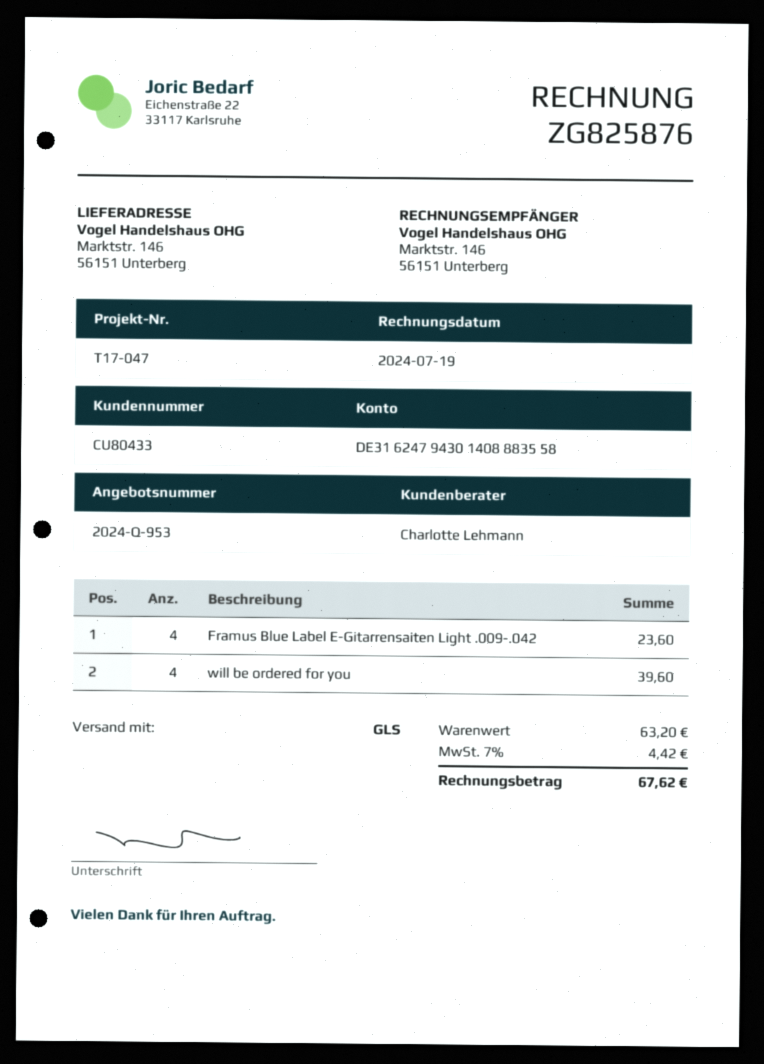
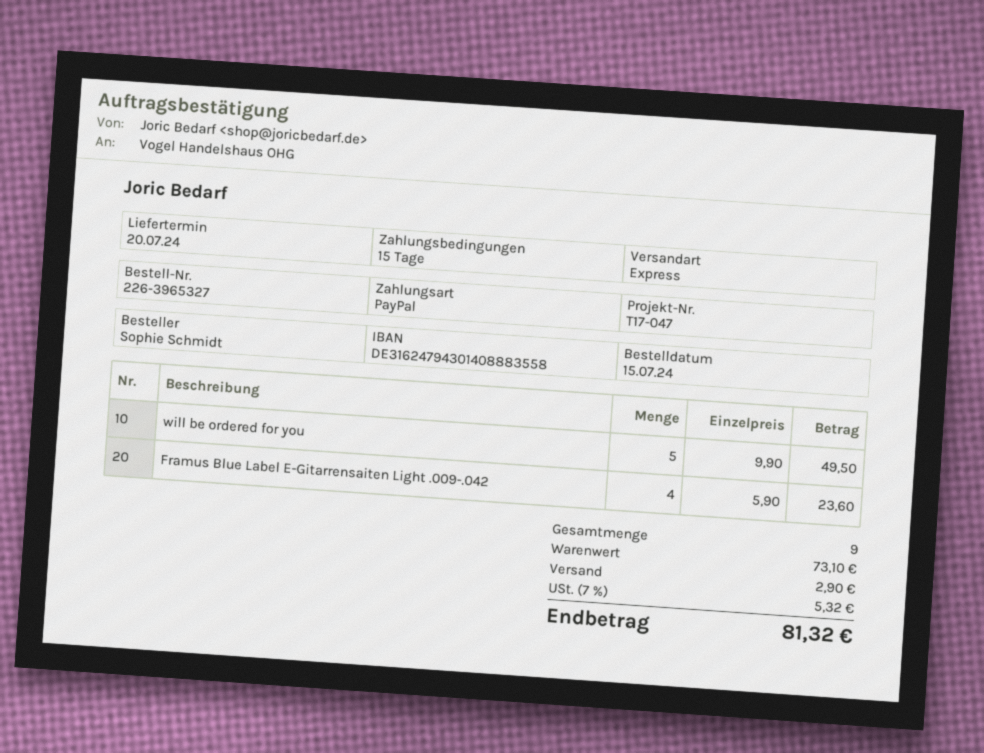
shipping method: GLS -> express
will be ordered for you: 4 for 39.60 -> 5 for 49.50
subtotal: 63.20 -> 73.10
shipping: none -> 2.90
tax: 7% = 4.42 -> 7% = 5.32
total: 67.62 -> 81.32

